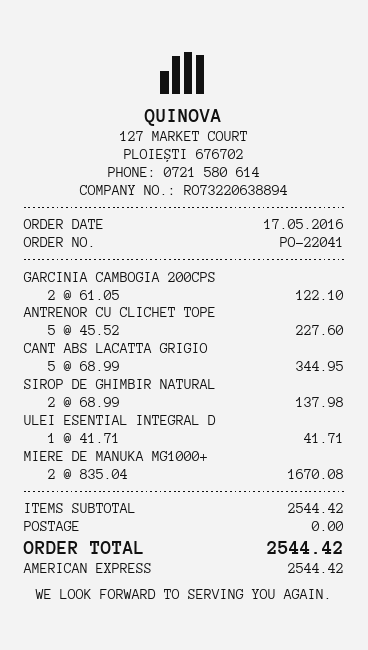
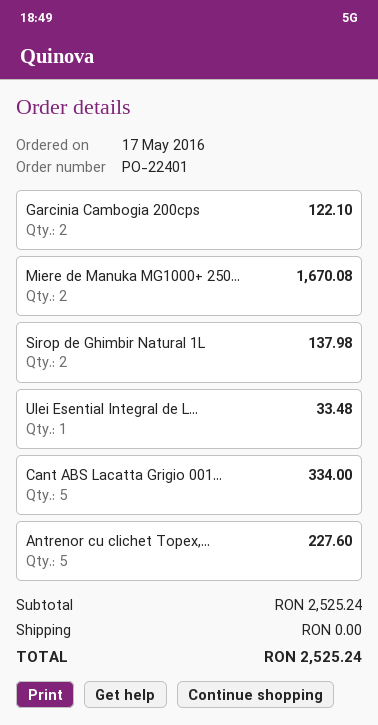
order number: PO-22041 -> PO-22401
CANT ABS LACATTA GRIGIO: 5 for 344.95 -> 5 for 334.00
ULEI ESENTIAL INTEGRAL D: 1 for 41.71 -> 1 for 33.48
subtotal: 2544.42 -> 2525.24
total: 2544.42 -> 2525.24

